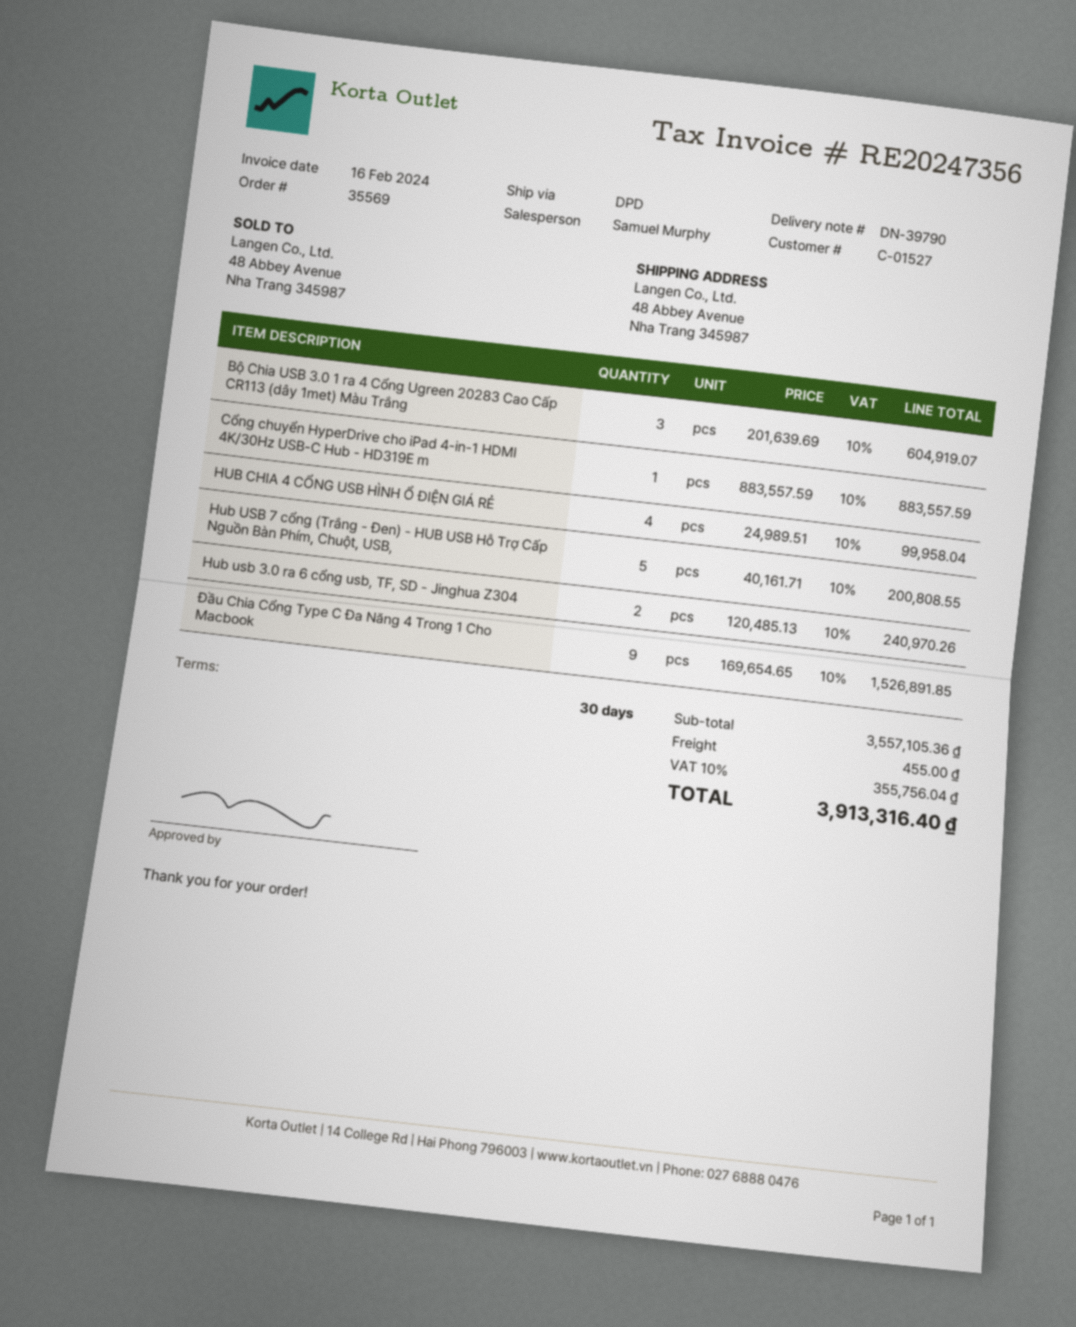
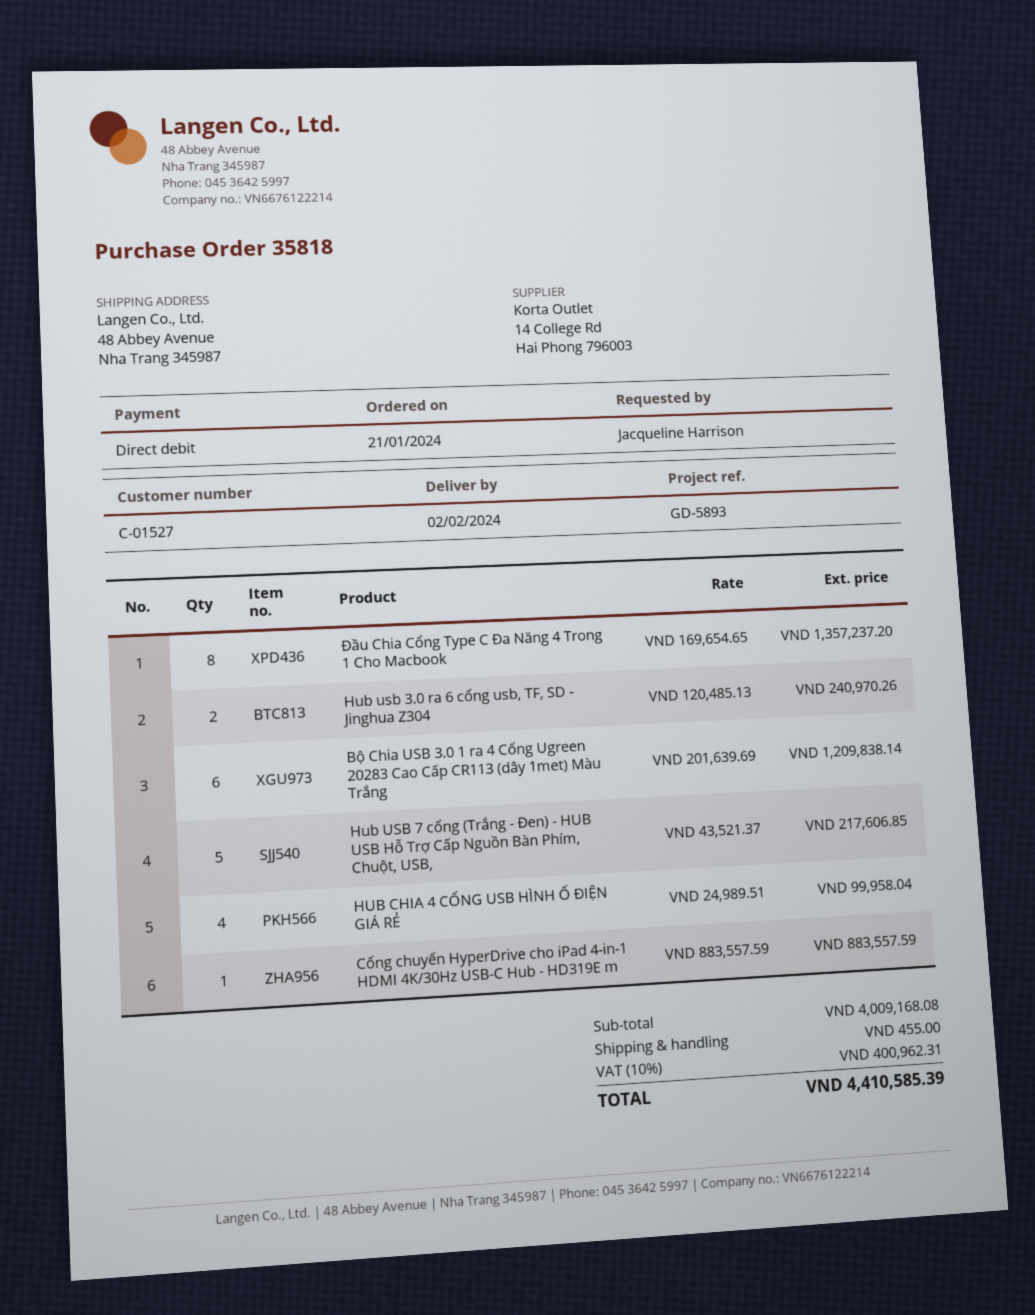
order number: 35569 -> 35818
Bộ Chia USB 3.0 1 ra 4 Cổng Ugreen 20283 Cao Cấp CR113 (dây 1met) Màu Trắng: 3 x 201639.69 = 604919.07 -> 6 x 201639.69 = 1209838.14
Hub USB 7 cổng (Trắng - Đen) - HUB USB Hỗ Trợ Cấp Nguồn Bàn Phím, Chuột, USB,: 5 x 40161.71 = 200808.55 -> 5 x 43521.37 = 217606.85
Đầu Chia Cổng Type C Đa Năng 4 Trong 1 Cho Macbook: 9 x 169654.65 = 1526891.85 -> 8 x 169654.65 = 1357237.20
subtotal: 3557105.36 -> 4009168.08
tax: 10% = 355756.04 -> 10% = 400962.31
total: 3913316.40 -> 4410585.39

